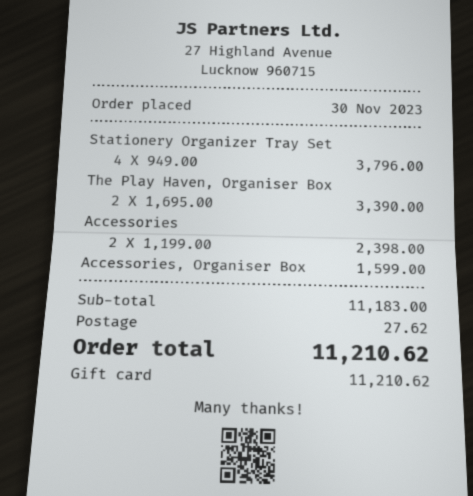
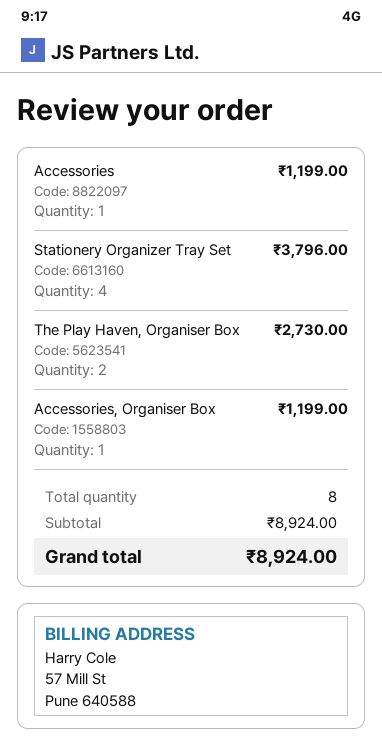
The Play Haven, Organiser Box: 2 for 3390.00 -> 2 for 2730.00
Accessories: 2 for 2398.00 -> 1 for 1199.00
Accessories, Organiser Box: 1 for 1599.00 -> 1 for 1199.00
subtotal: 11183.00 -> 8924.00
shipping: 27.62 -> none
total: 11210.62 -> 8924.00

